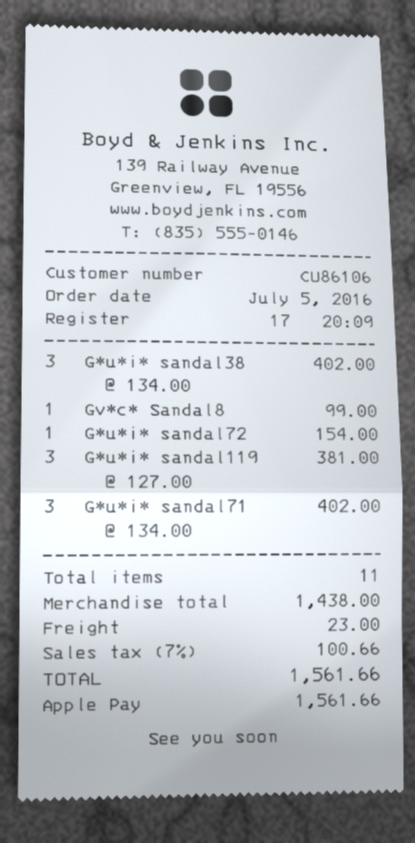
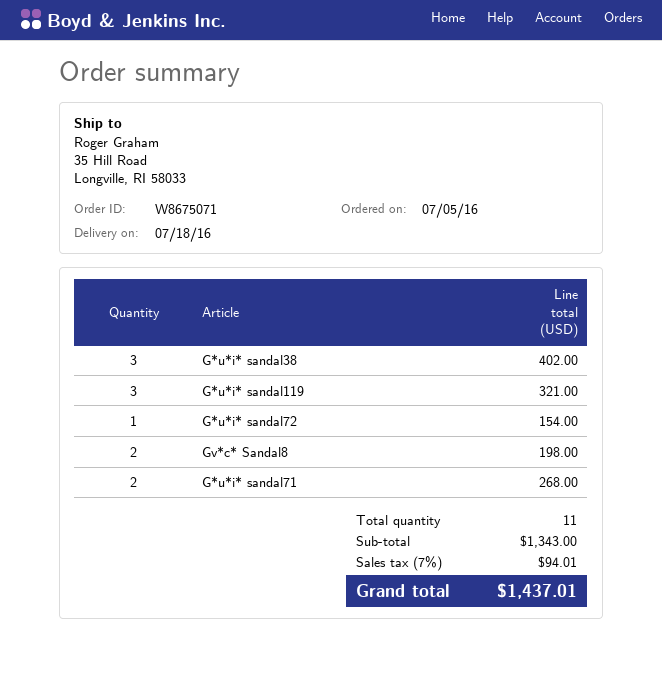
Gv*c* Sandal8: 1 for 99.00 -> 2 for 198.00
G*u*i* sandal119: 3 for 381.00 -> 3 for 321.00
G*u*i* sandal71: 3 for 402.00 -> 2 for 268.00
subtotal: 1438.00 -> 1343.00
shipping: 23.00 -> none
tax: 7% = 100.66 -> 7% = 94.01
total: 1561.66 -> 1437.01

